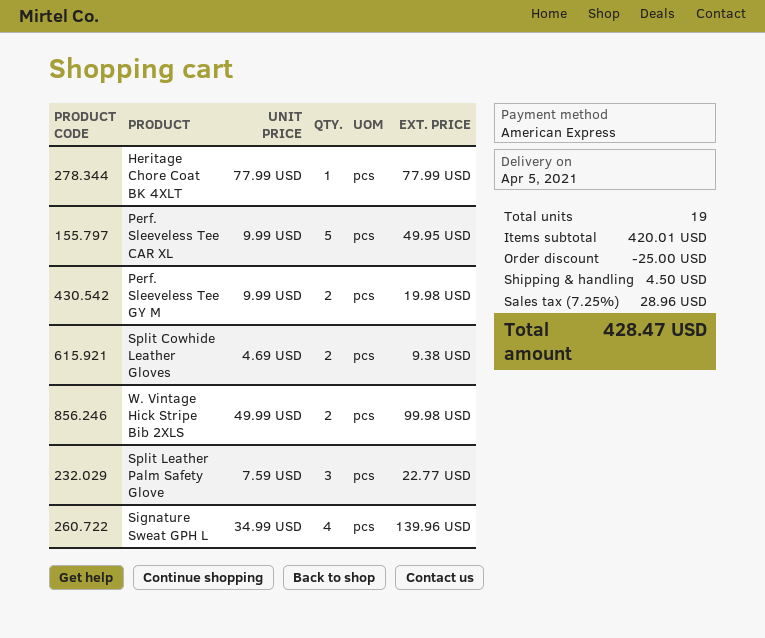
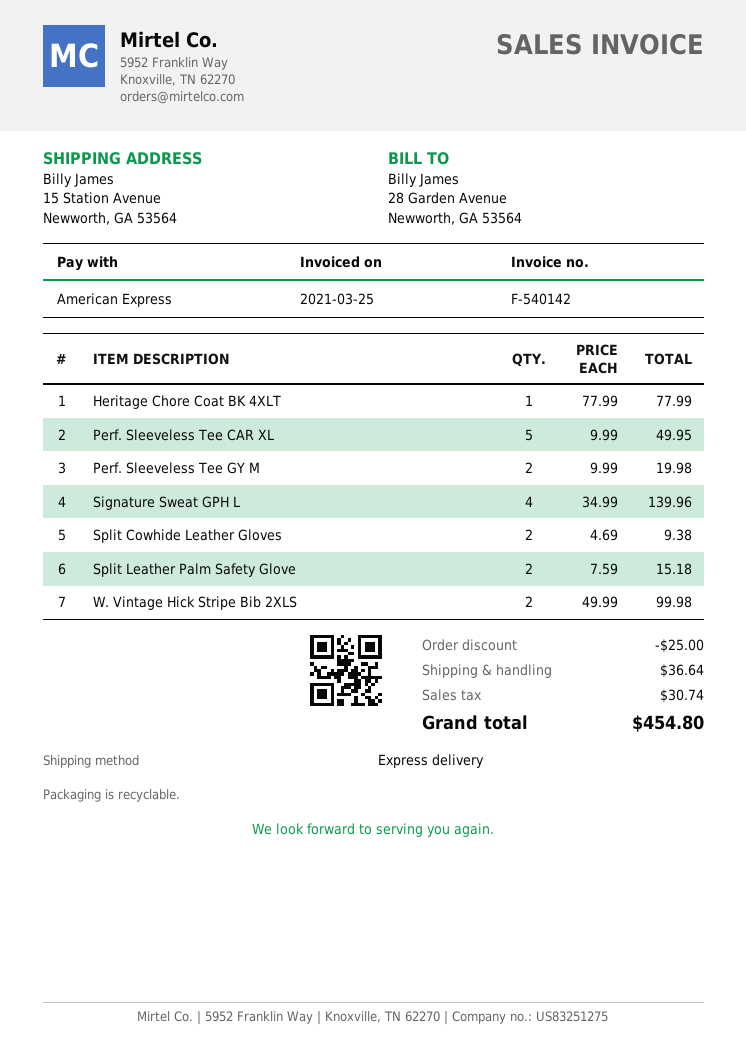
Split Leather Palm Safety Glove: 3 x 7.59 = 22.77 -> 2 x 7.59 = 15.18
shipping: 4.50 -> 36.64
tax: 28.96 -> 30.74
total: 428.47 -> 454.80

